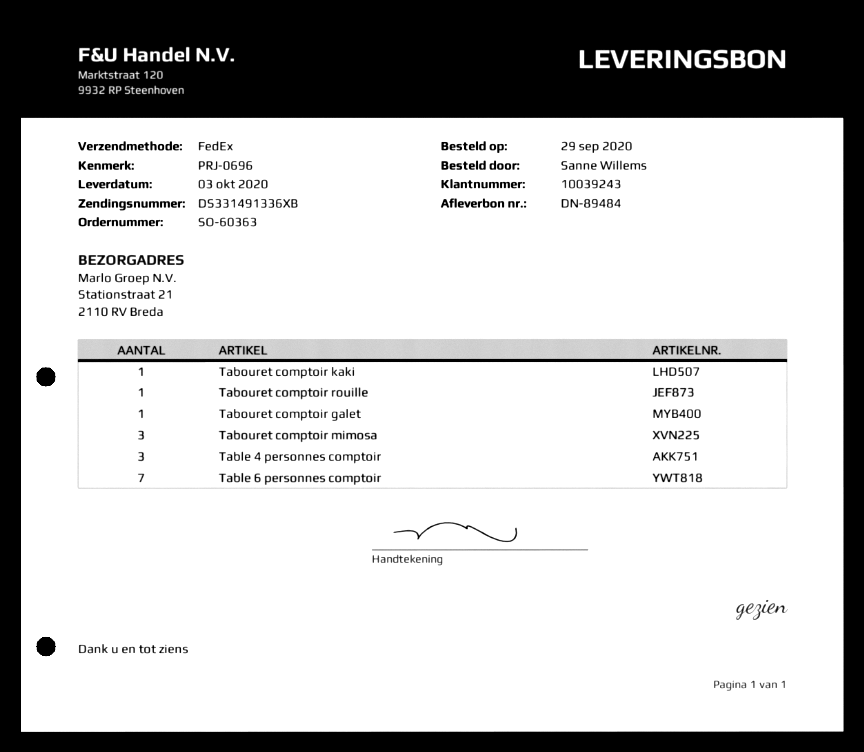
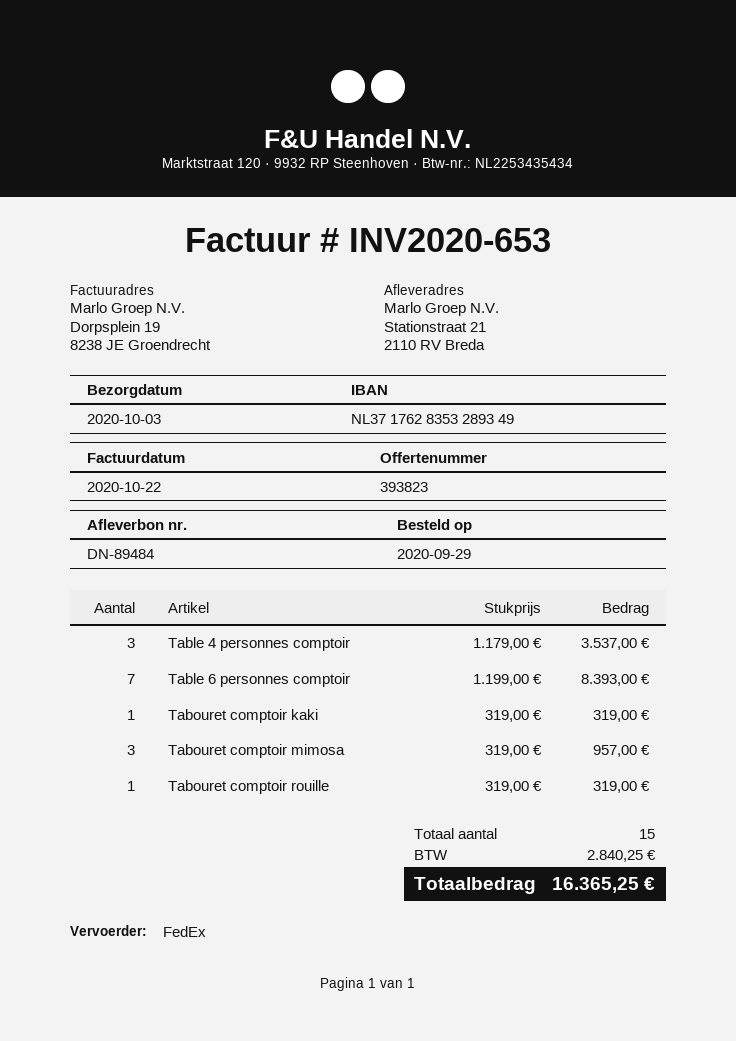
Tabouret comptoir galet: 1 -> none

